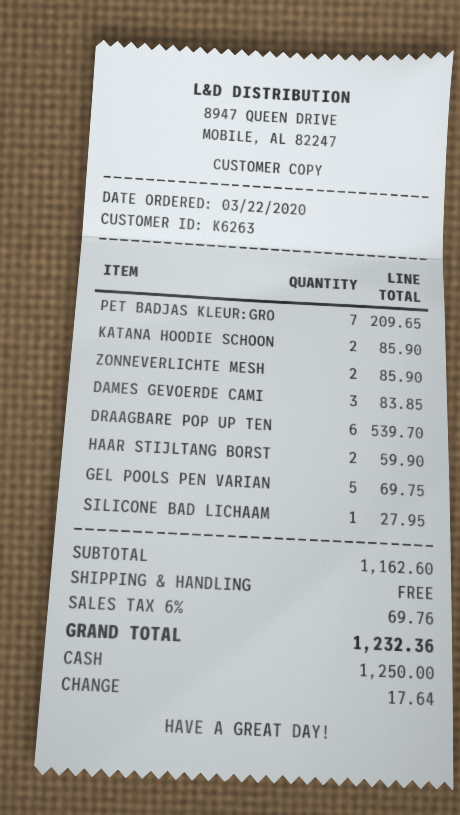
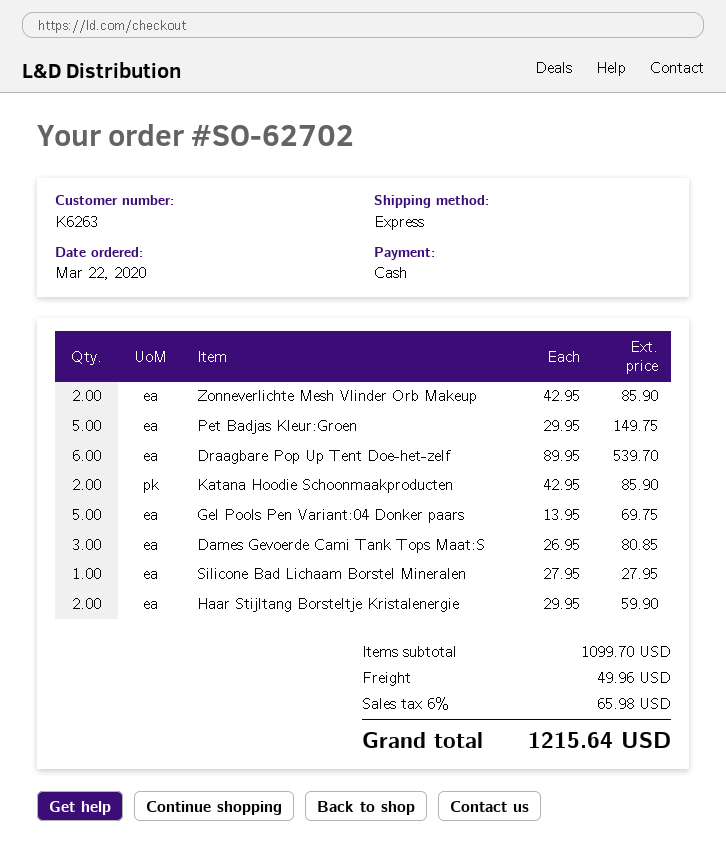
PET BADJAS KLEUR:GRO: 7 for 209.65 -> 5 for 149.75
DAMES GEVOERDE CAMI: 3 for 83.85 -> 3 for 80.85
subtotal: 1162.60 -> 1099.70
shipping: 0.00 -> 49.96
tax: 6% = 69.76 -> 6% = 65.98
total: 1232.36 -> 1215.64

